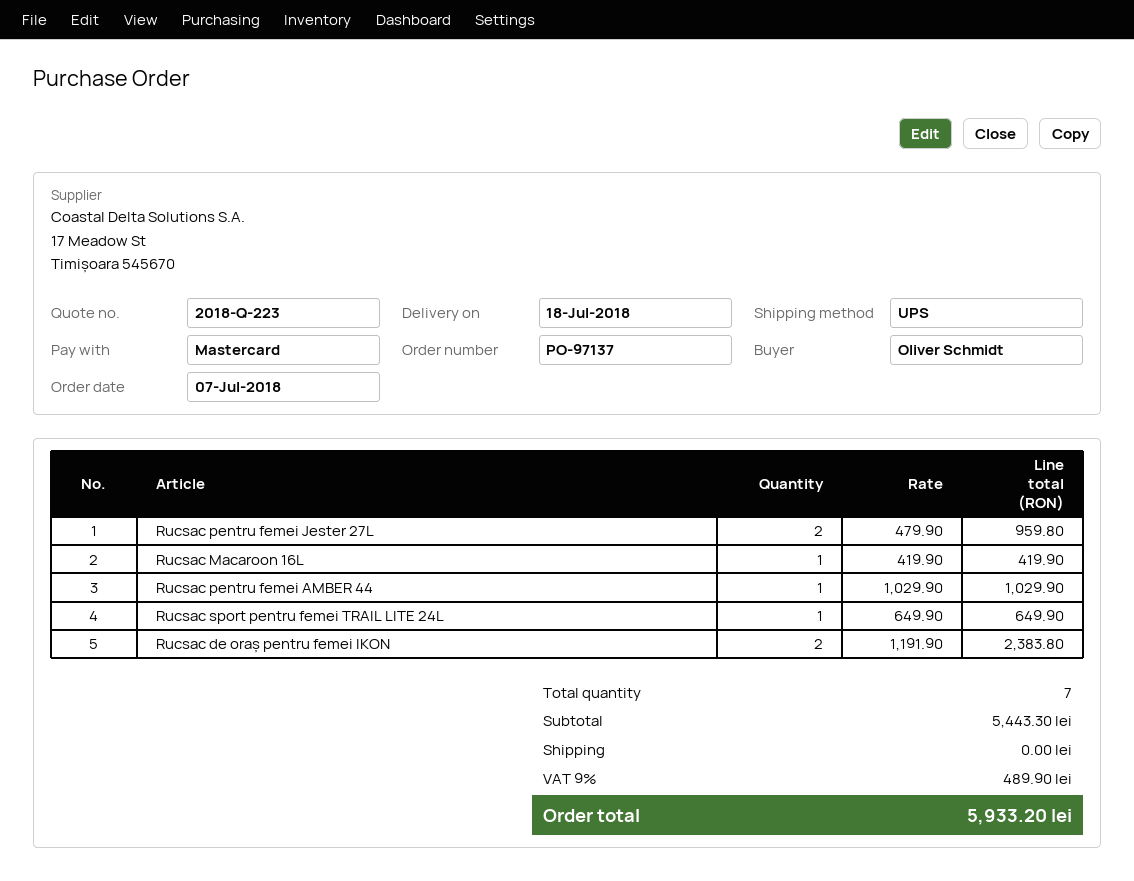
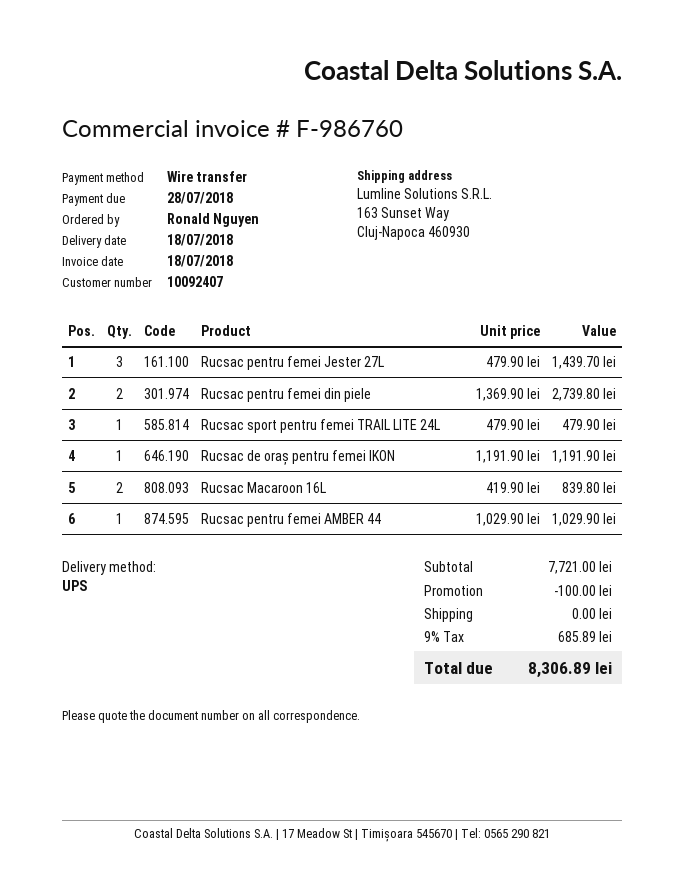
ordered by: Oliver Schmidt -> Ronald Nguyen
payment method: Mastercard -> bank transfer
Rucsac pentru femei Jester 27L: 2 x 479.90 = 959.80 -> 3 x 479.90 = 1439.70
Rucsac Macaroon 16L: 1 x 419.90 = 419.90 -> 2 x 419.90 = 839.80
Rucsac sport pentru femei TRAIL LITE 24L: 1 x 649.90 = 649.90 -> 1 x 479.90 = 479.90
Rucsac de oraș pentru femei IKON: 2 x 1191.90 = 2383.80 -> 1 x 1191.90 = 1191.90
Rucsac pentru femei din piele: none -> 2 x 1369.90 = 2739.80
subtotal: 5443.30 -> 7721.00
discount: none -> 100.00
tax: 9% = 489.90 -> 9% = 685.89
total: 5933.20 -> 8306.89

